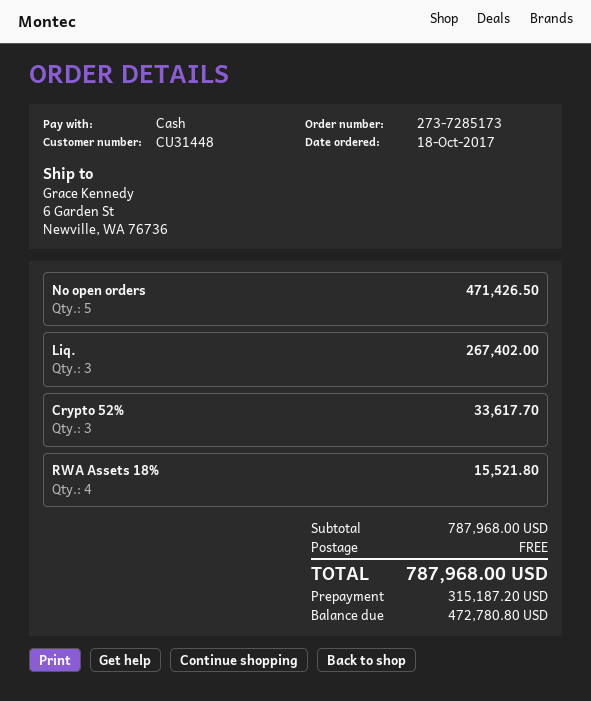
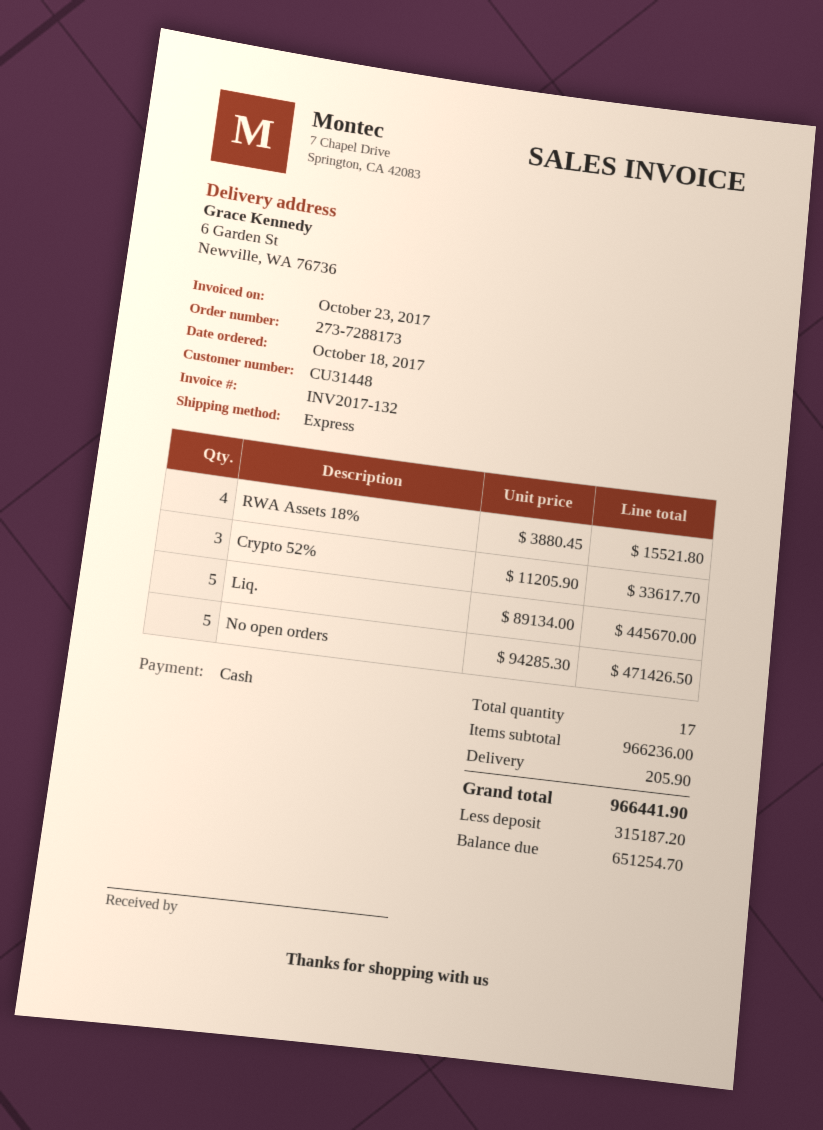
order number: 273-7285173 -> 273-7288173
Liq.: 3 for 267402.00 -> 5 for 445670.00
subtotal: 787968.00 -> 966236.00
shipping: 0.00 -> 205.90
total: 787968.00 -> 966441.90
balance: 472780.80 -> 651254.70

